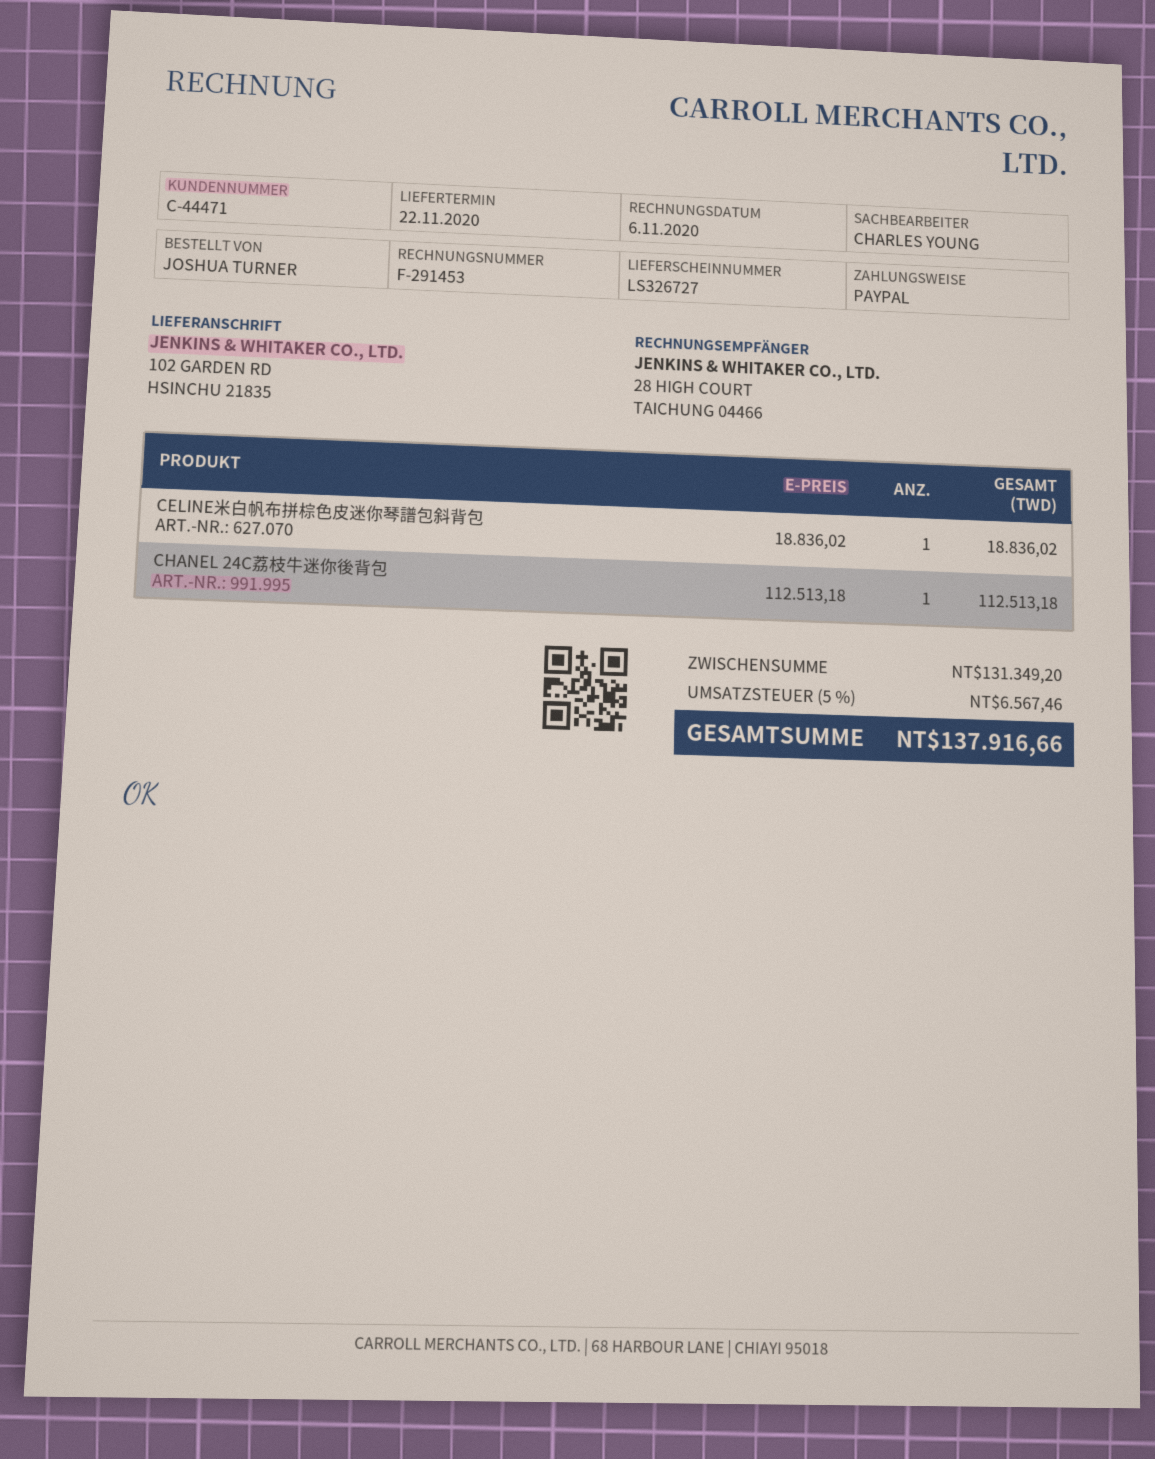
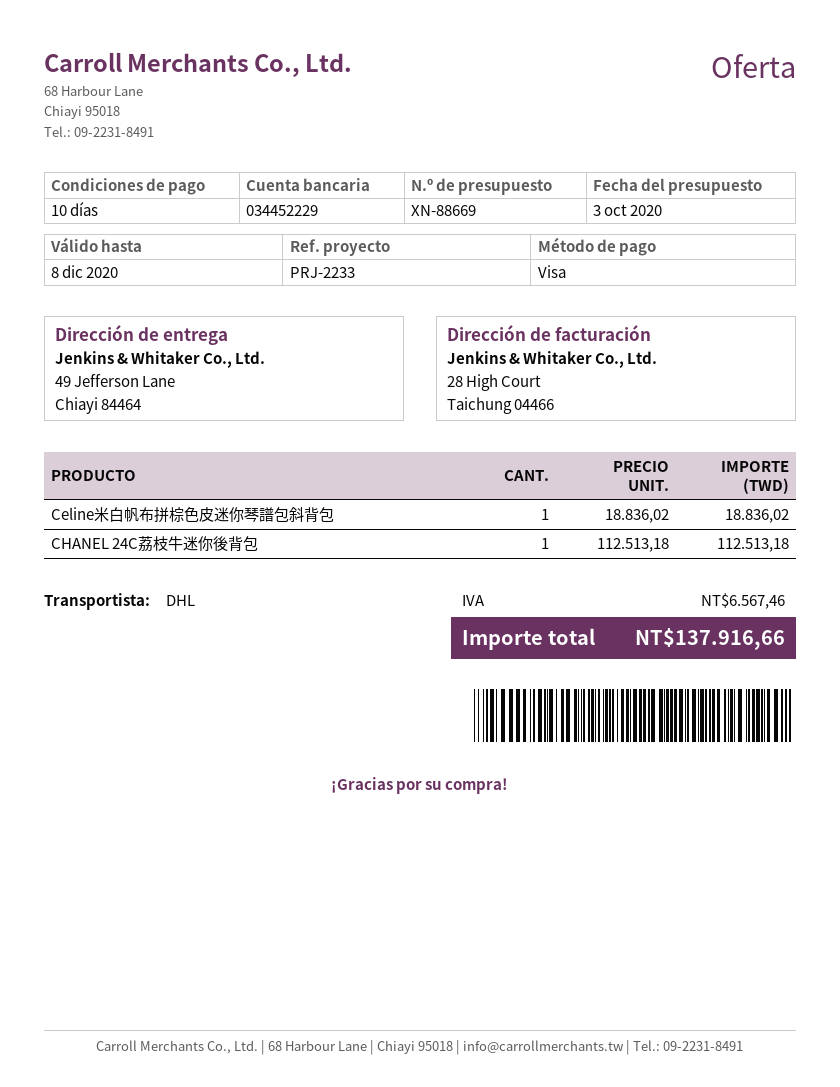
payment method: PayPal -> Visa
ship to: 102 GARDEN RD, HSINCHU 21835 -> 49 Jefferson Lane, Chiayi 84464

